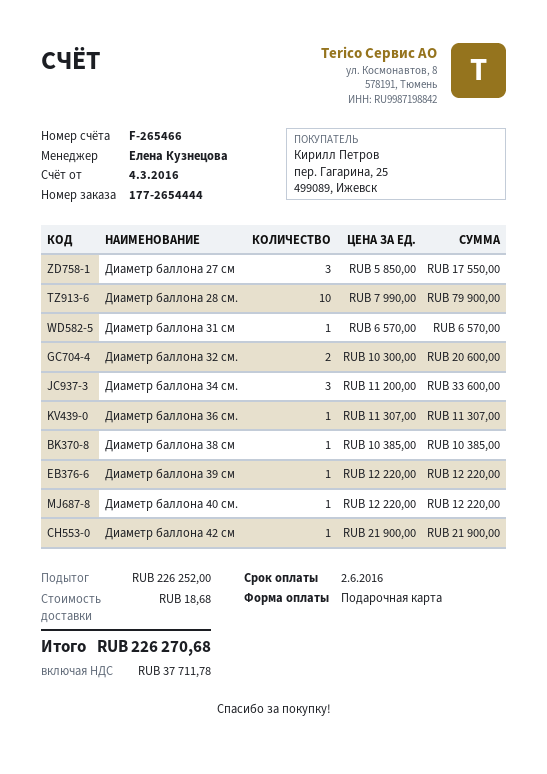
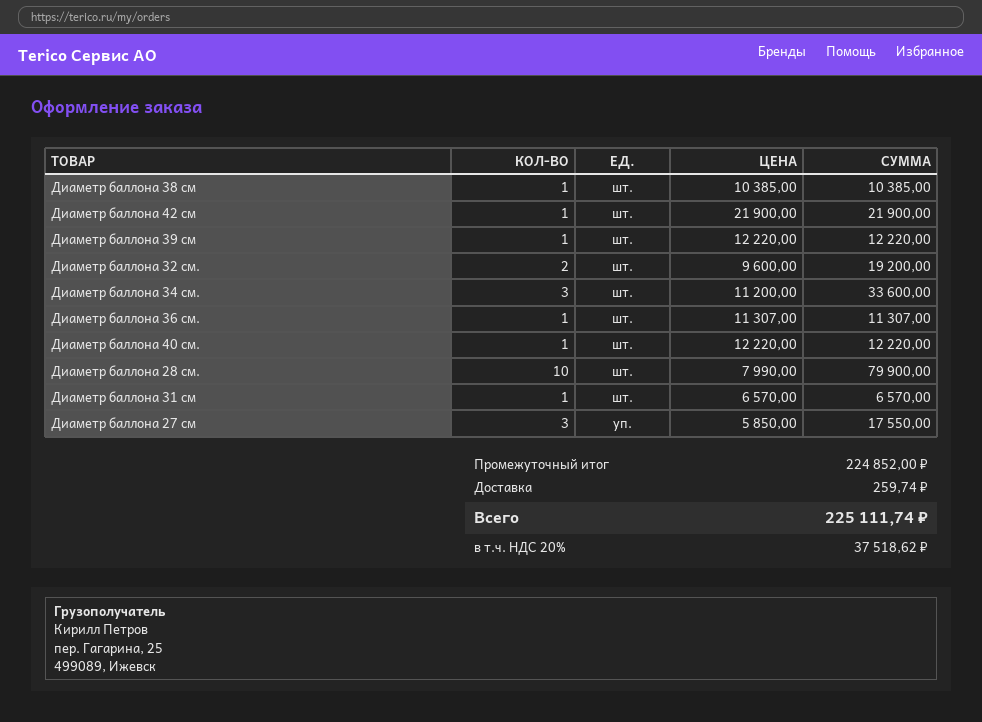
Диаметр баллона 32 см.: 2 x 10300.00 = 20600.00 -> 2 x 9600.00 = 19200.00
subtotal: 226252.00 -> 224852.00
shipping: 18.68 -> 259.74
tax: 37711.78 -> 37518.62
total: 226270.68 -> 225111.74

